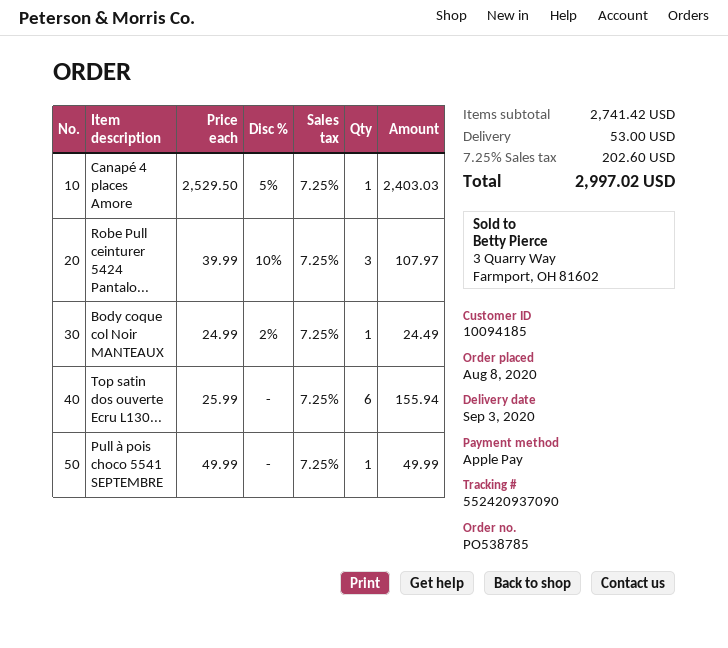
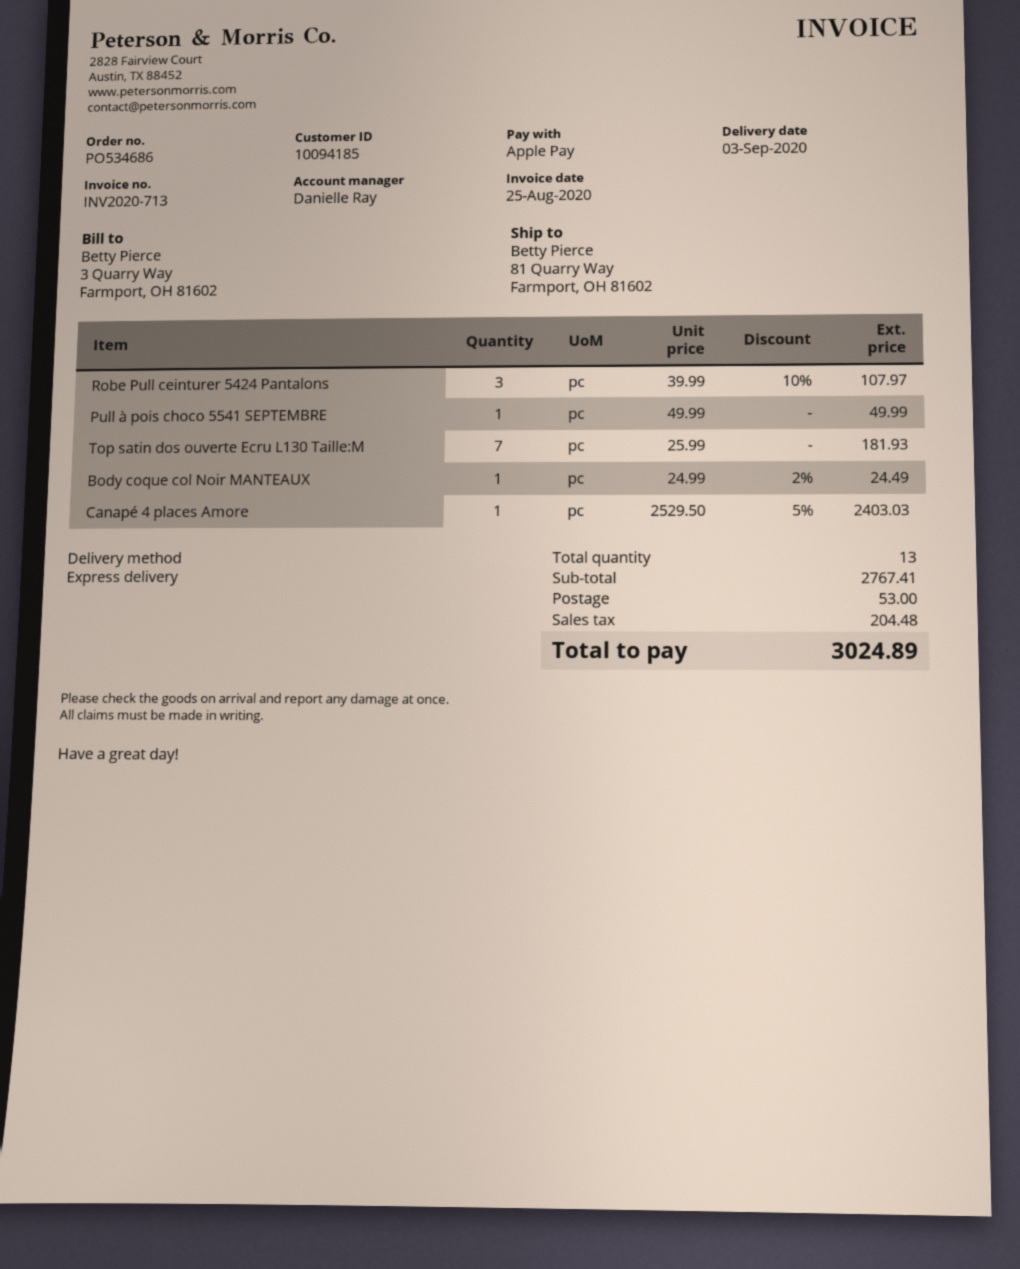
order number: PO538785 -> PO534686
Top satin dos ouverte Ecru L130...: 6 x 25.99 = 155.94 -> 7 x 25.99 = 181.93
subtotal: 2741.42 -> 2767.41
tax: 202.60 -> 204.48
total: 2997.02 -> 3024.89

